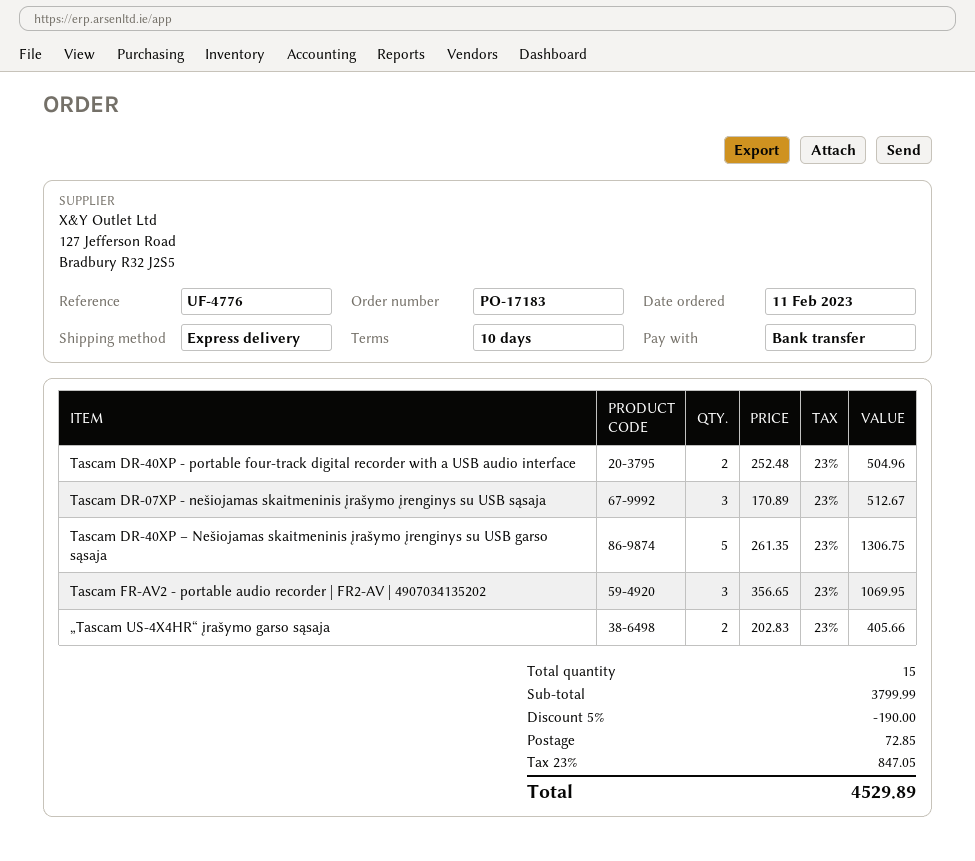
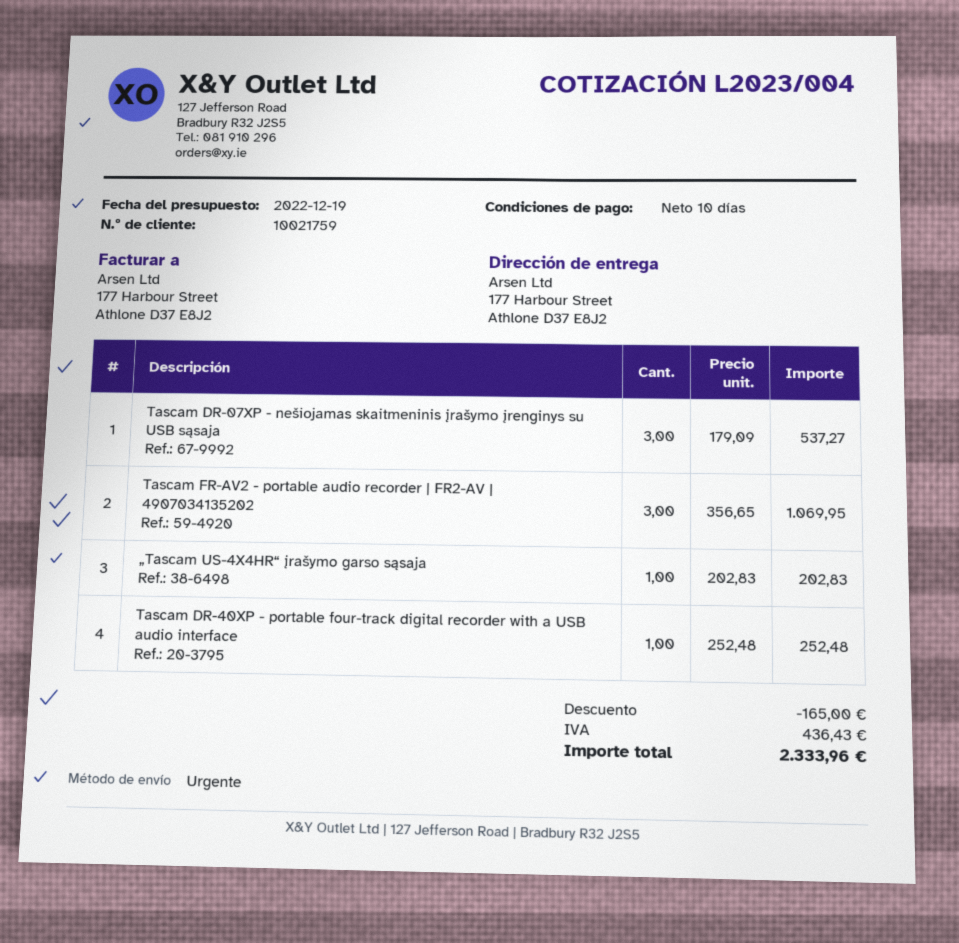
Tascam DR-40XP - portable four-track digital recorder with a USB audio interface: 2 x 252.48 = 504.96 -> 1 x 252.48 = 252.48
Tascam DR-07XP - nešiojamas skaitmeninis įrašymo įrenginys su USB sąsaja: 3 x 170.89 = 512.67 -> 3 x 179.09 = 537.27
Tascam DR-40XP – Nešiojamas skaitmeninis įrašymo įrenginys su USB garso sąsaja: 5 x 261.35 = 1306.75 -> none
„Tascam US-4X4HR“ įrašymo garso sąsaja: 2 x 202.83 = 405.66 -> 1 x 202.83 = 202.83
discount: 190.00 -> 165.00
shipping: 72.85 -> none
tax: 847.05 -> 436.43
total: 4529.89 -> 2333.96

